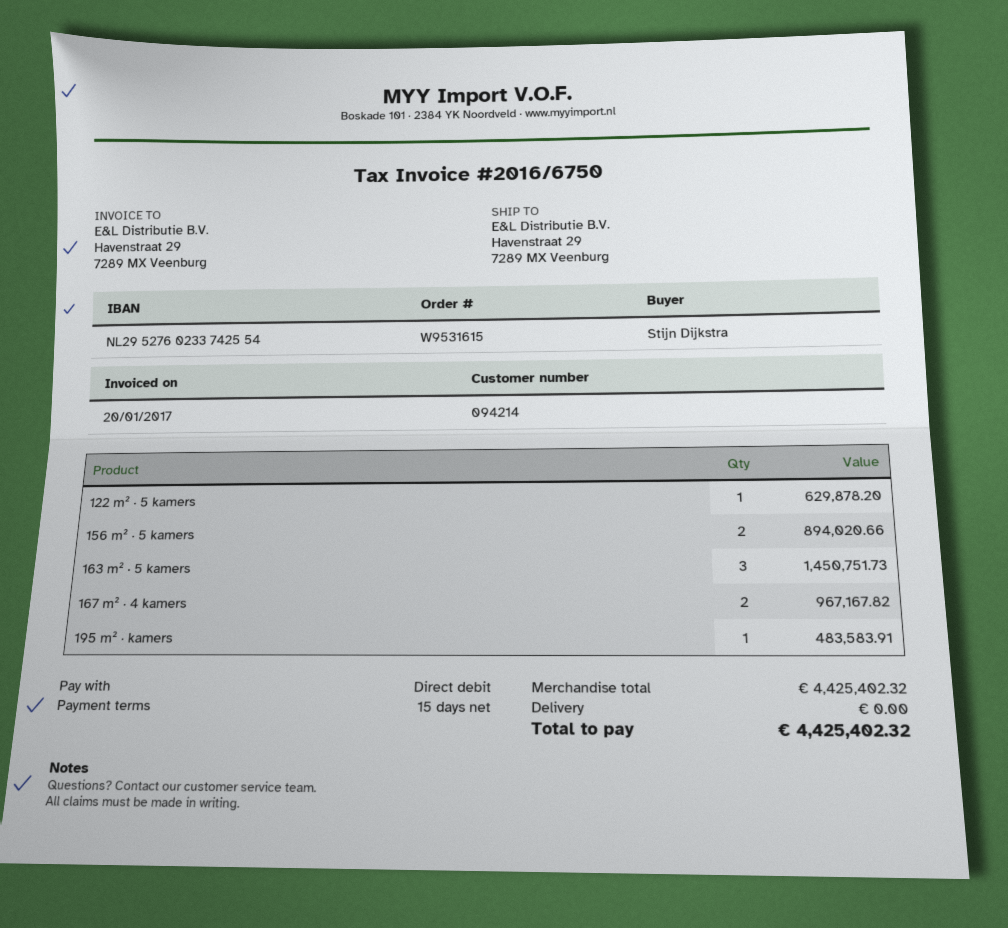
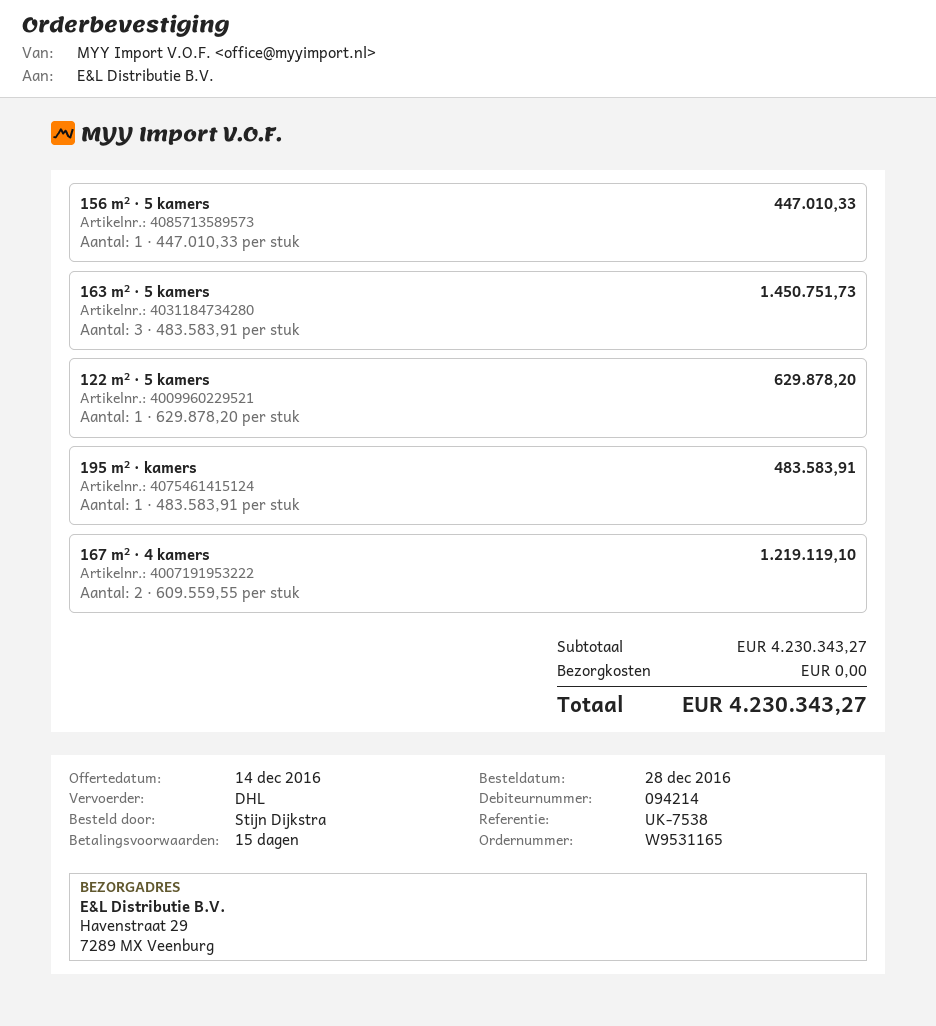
order number: W9531615 -> W9531165
156 m² · 5 kamers: 2 for 894020.66 -> 1 for 447010.33
167 m² · 4 kamers: 2 for 967167.82 -> 2 for 1219119.10
subtotal: 4425402.32 -> 4230343.27
total: 4425402.32 -> 4230343.27

